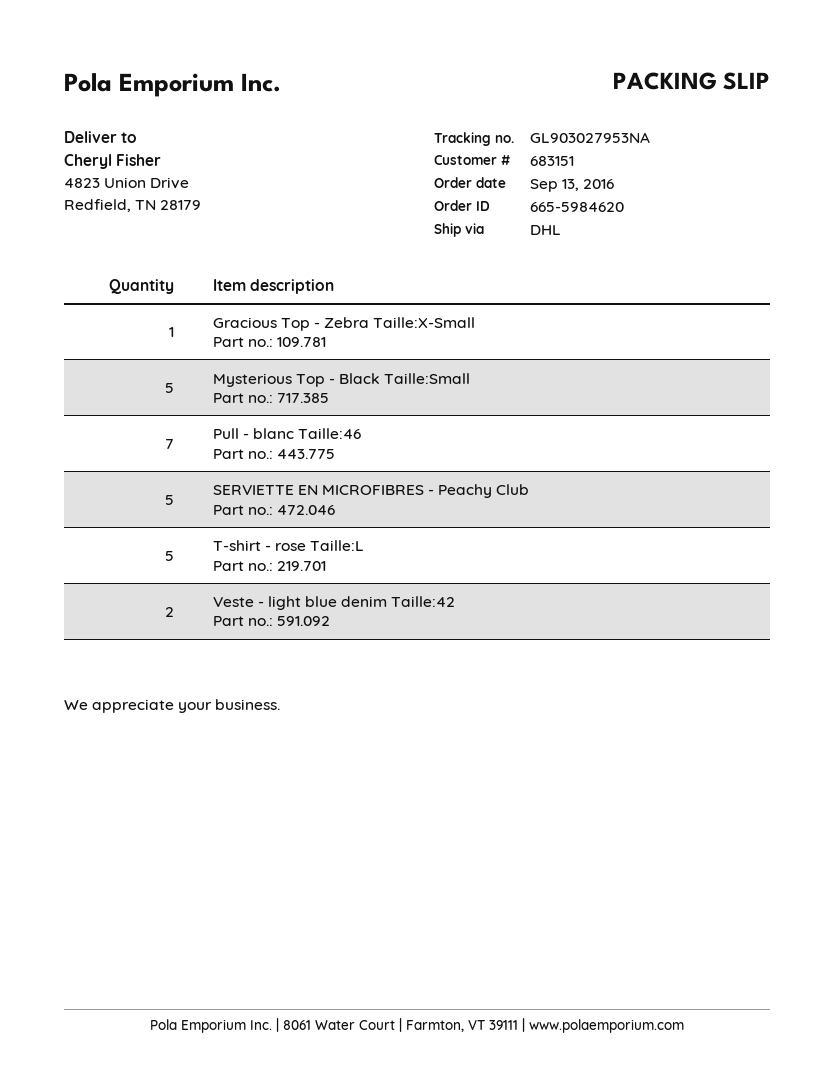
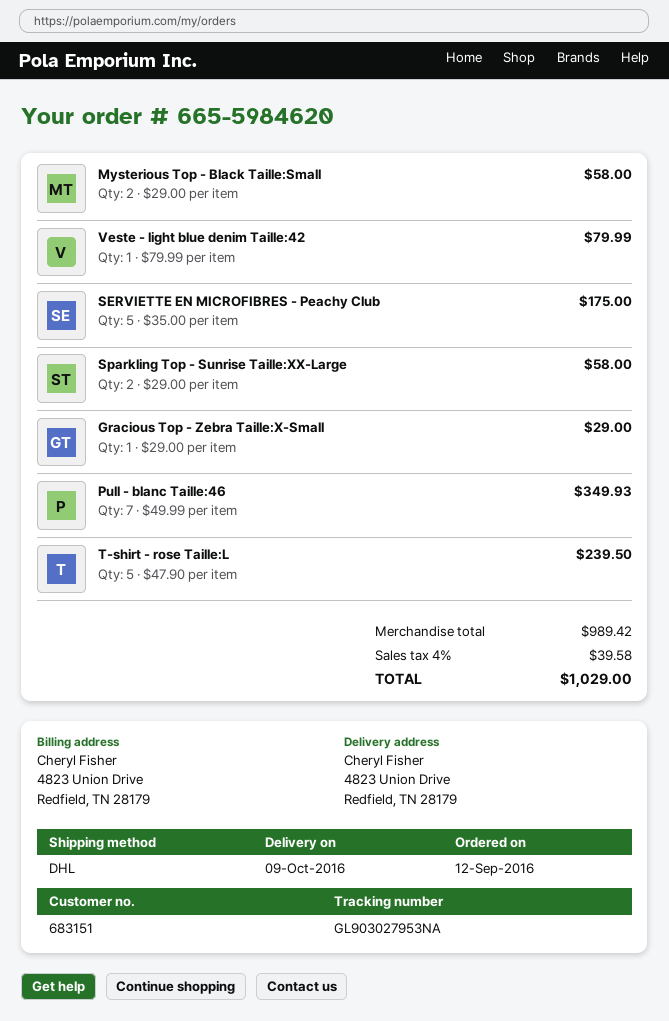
order date: 2016-09-13 -> 2016-09-12
Mysterious Top - Black Taille:Small: 5 -> 2
Veste - light blue denim Taille:42: 2 -> 1
Sparkling Top - Sunrise Taille:XX-Large: none -> 2

